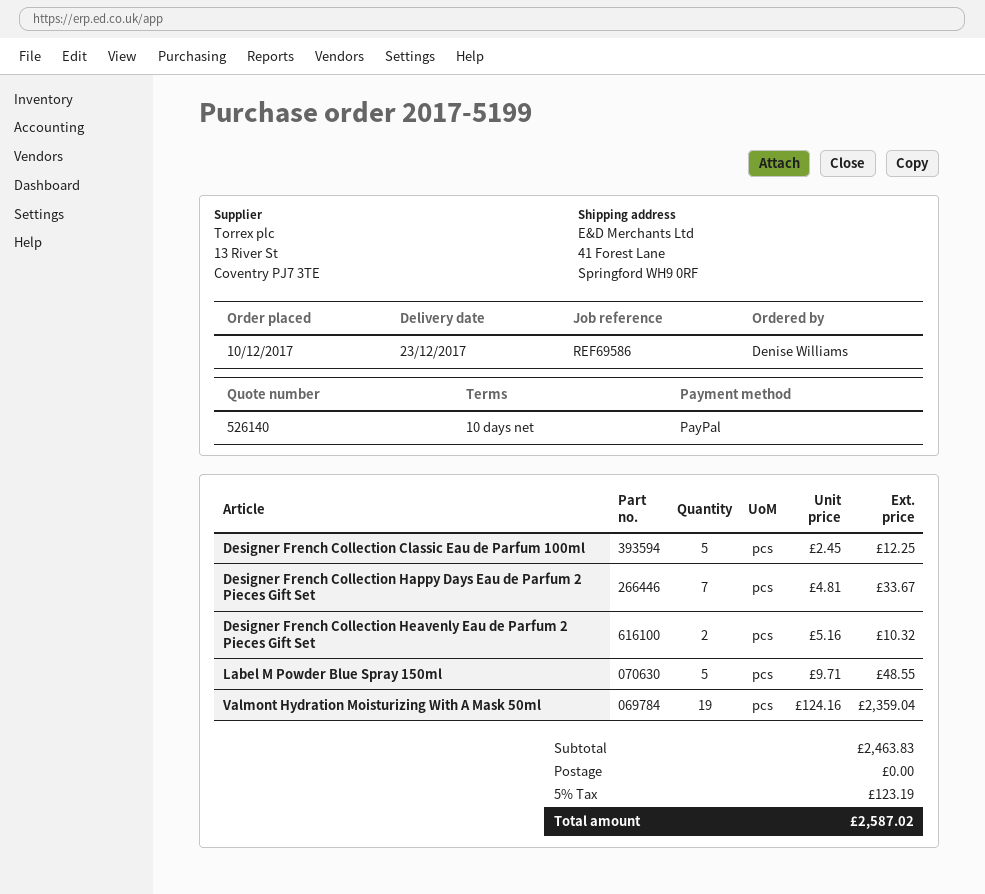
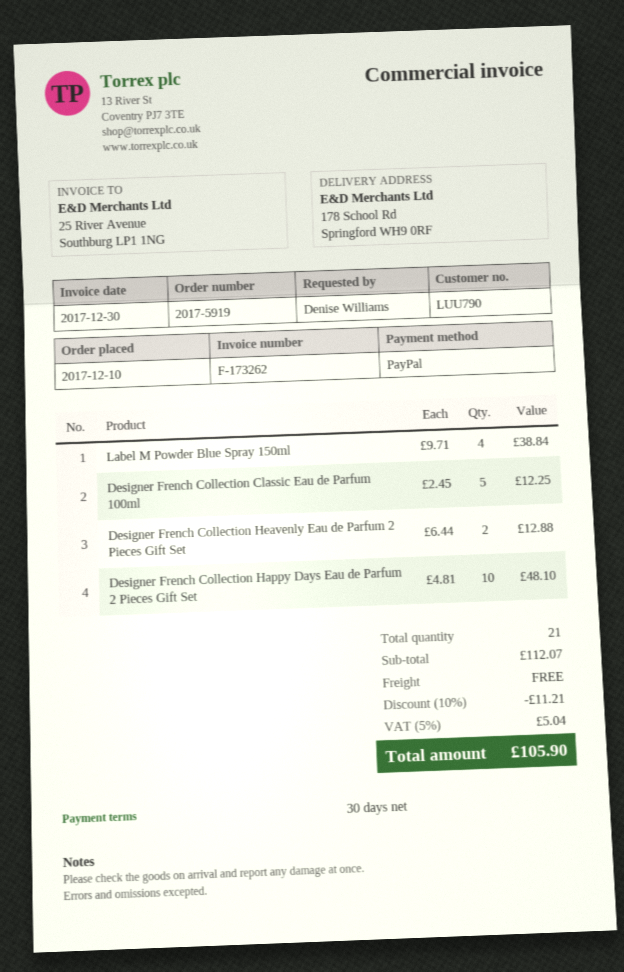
order number: 2017-5199 -> 2017-5919
payment terms: 10 days -> 30 days
ship to: 41 Forest Lane, Springford WH9 0RF -> 178 School Rd, Springford WH9 0RF
Designer French Collection Happy Days Eau de Parfum 2 Pieces Gift Set: 7 x 4.81 = 33.67 -> 10 x 4.81 = 48.10
Designer French Collection Heavenly Eau de Parfum 2 Pieces Gift Set: 2 x 5.16 = 10.32 -> 2 x 6.44 = 12.88
Label M Powder Blue Spray 150ml: 5 x 9.71 = 48.55 -> 4 x 9.71 = 38.84
Valmont Hydration Moisturizing With A Mask 50ml: 19 x 124.16 = 2359.04 -> none
subtotal: 2463.83 -> 112.07
discount: none -> 10% = 11.21
tax: 5% = 123.19 -> 5% = 5.04
total: 2587.02 -> 105.90

